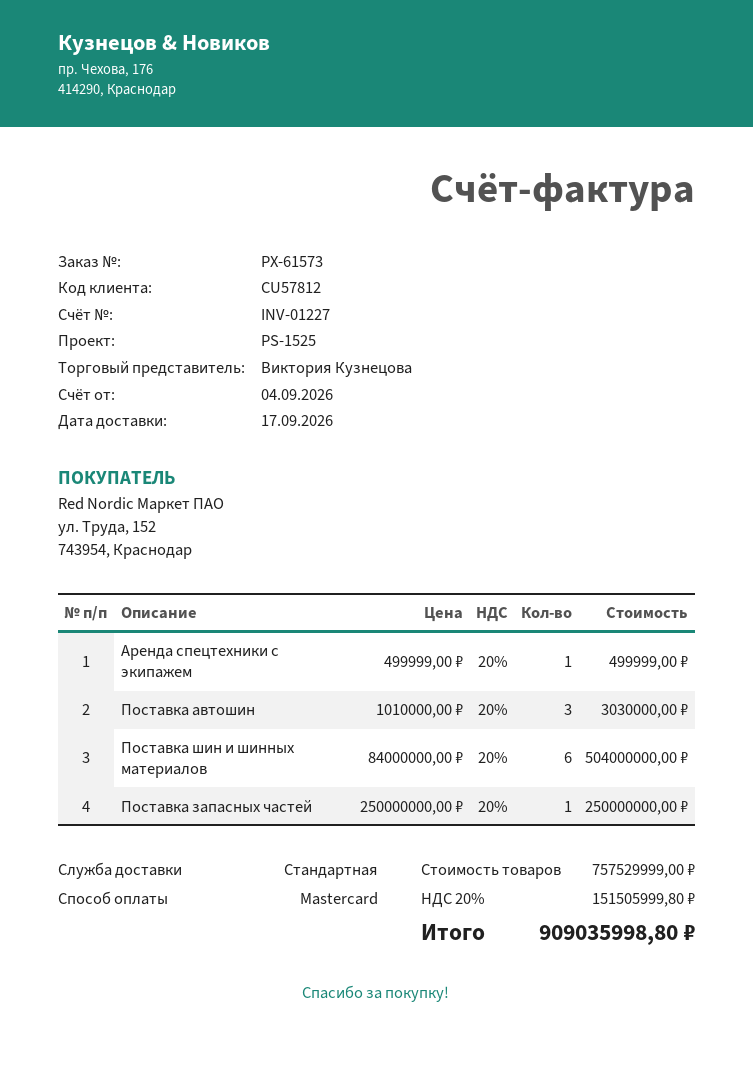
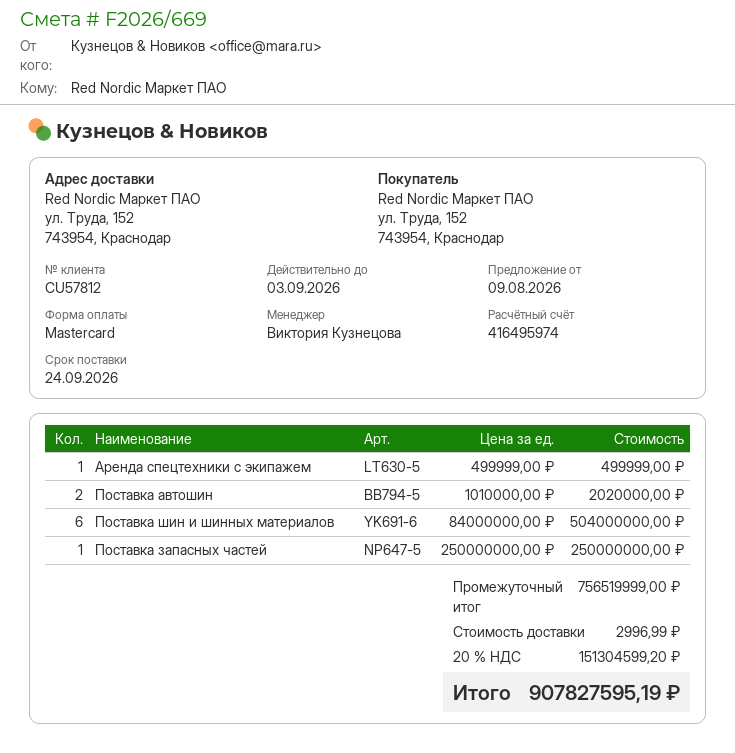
delivery date: 2026-09-17 -> 2026-09-24
Поставка автошин: 3 x 1010000.00 = 3030000.00 -> 2 x 1010000.00 = 2020000.00
subtotal: 757529999.00 -> 756519999.00
shipping: none -> 2996.99
tax: 20% = 151505999.80 -> 20% = 151304599.20
total: 909035998.80 -> 907827595.19

